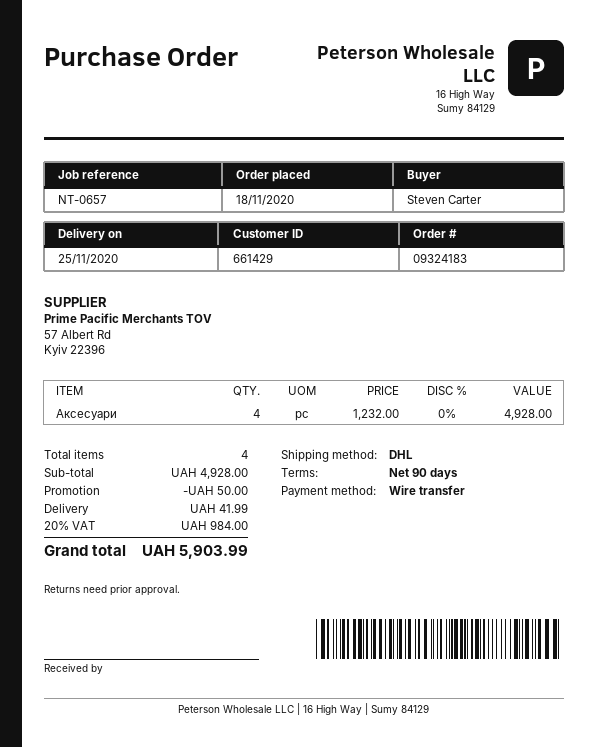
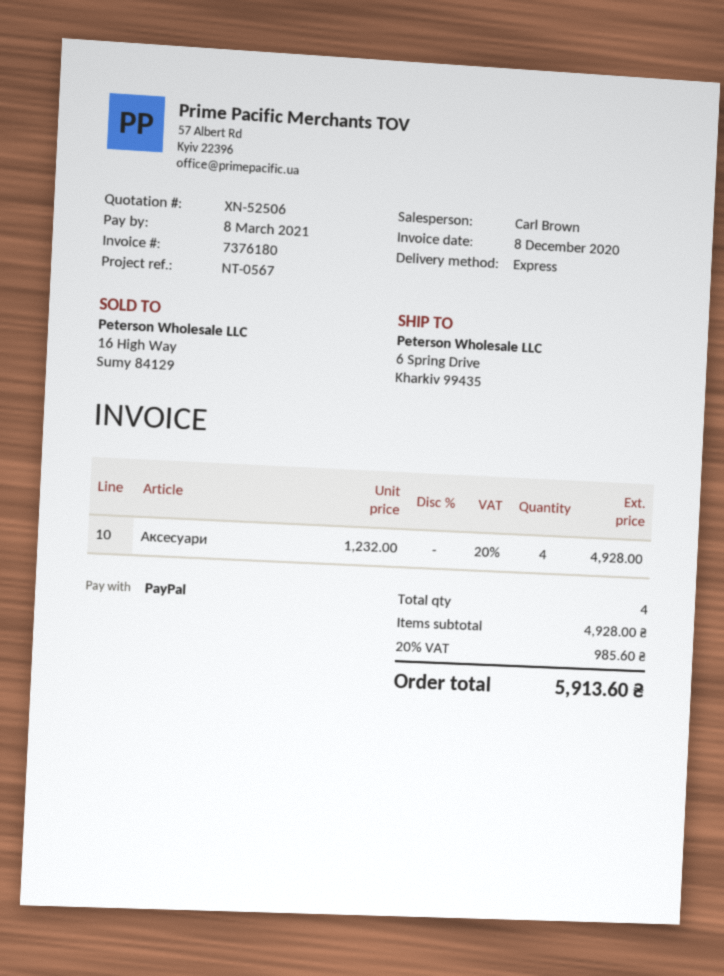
reference: NT-0657 -> NT-0567
payment method: bank transfer -> PayPal
shipping method: DHL -> express
discount: 50.00 -> none
shipping: 41.99 -> none
tax: 20% = 984.00 -> 20% = 985.60
total: 5903.99 -> 5913.60

